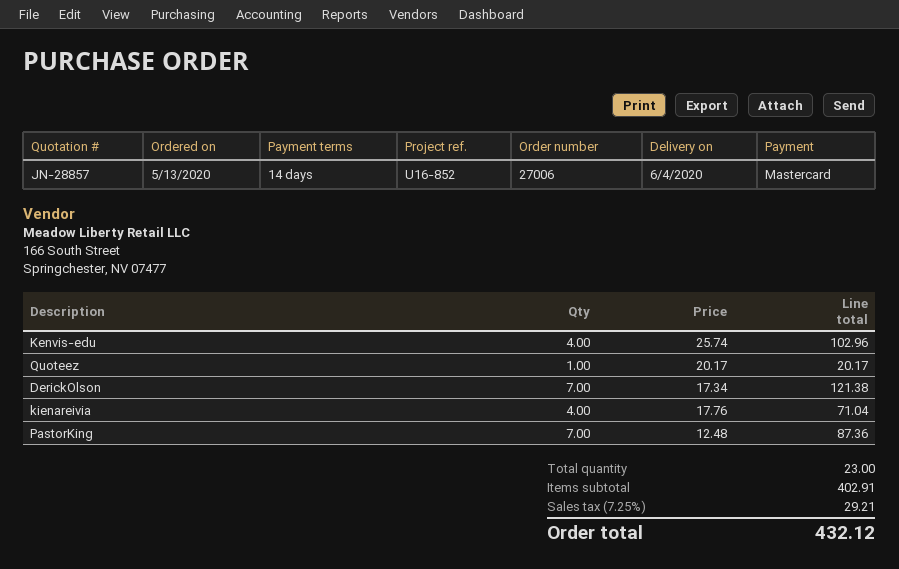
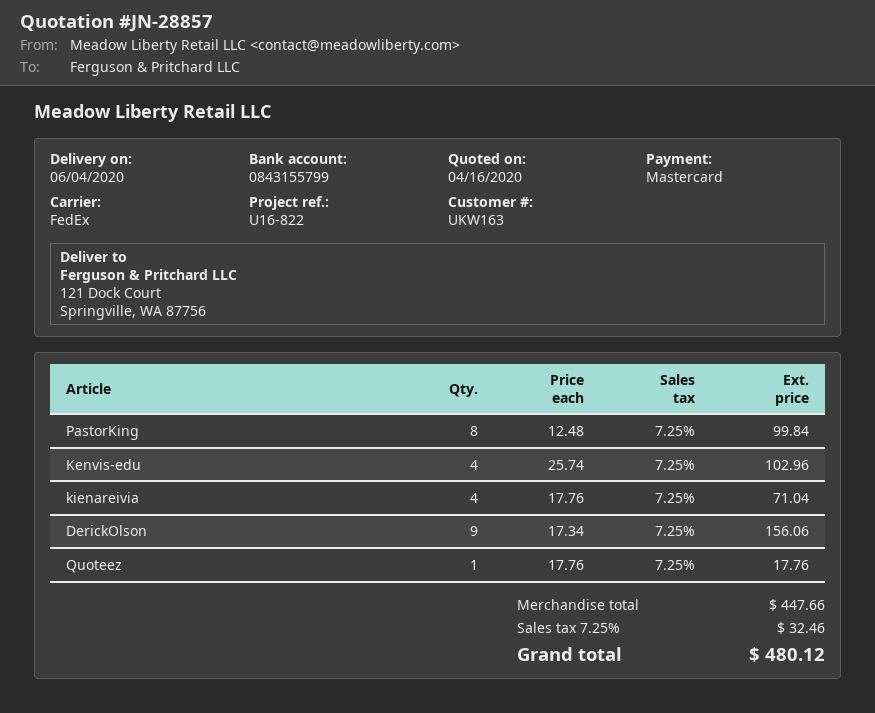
reference: U16-852 -> U16-822
Quoteez: 1 x 20.17 = 20.17 -> 1 x 17.76 = 17.76
DerickOlson: 7 x 17.34 = 121.38 -> 9 x 17.34 = 156.06
PastorKing: 7 x 12.48 = 87.36 -> 8 x 12.48 = 99.84
subtotal: 402.91 -> 447.66
tax: 7.25% = 29.21 -> 7.25% = 32.46
total: 432.12 -> 480.12

